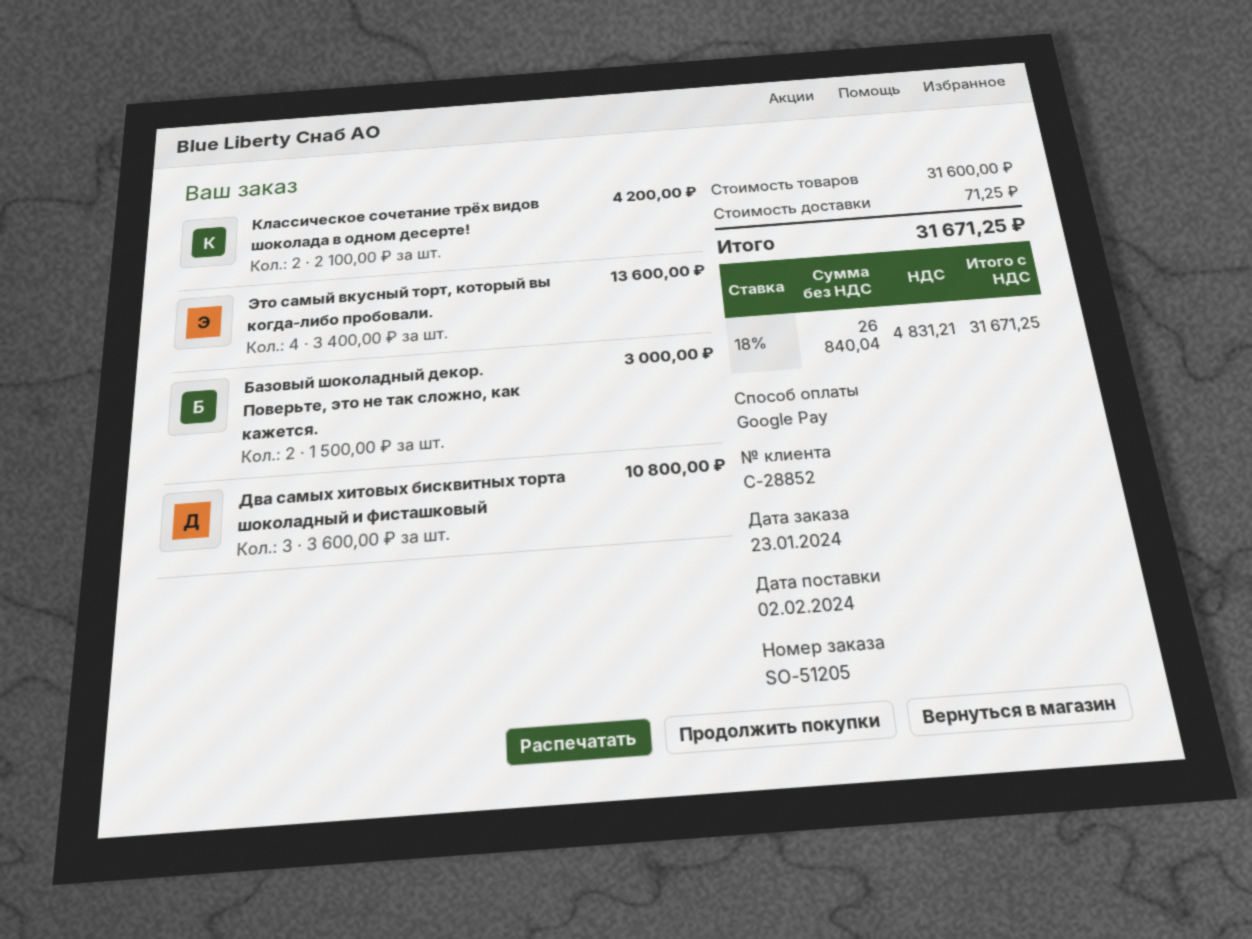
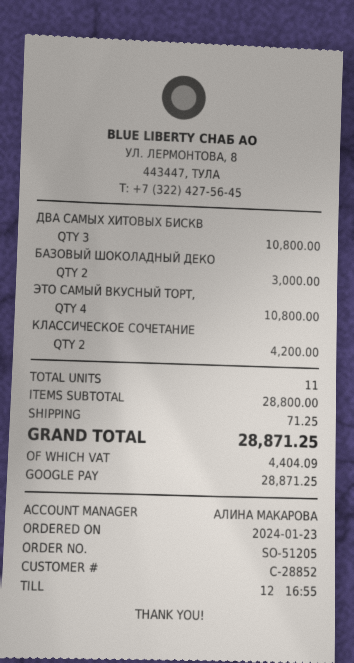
Это самый вкусный торт, который вы когда-либо пробовали.: 4 for 13600.00 -> 4 for 10800.00
subtotal: 31600.00 -> 28800.00
tax: 4831.21 -> 4404.09
total: 31671.25 -> 28871.25

